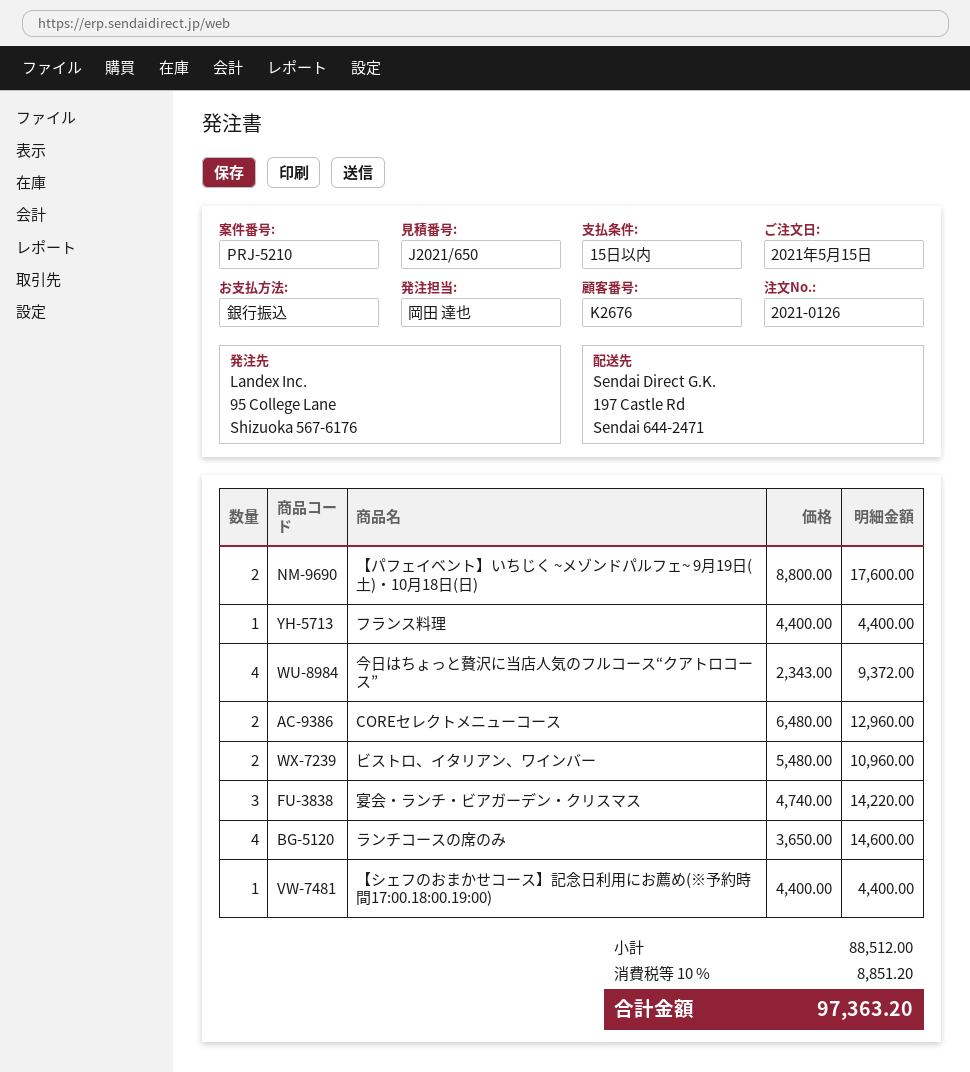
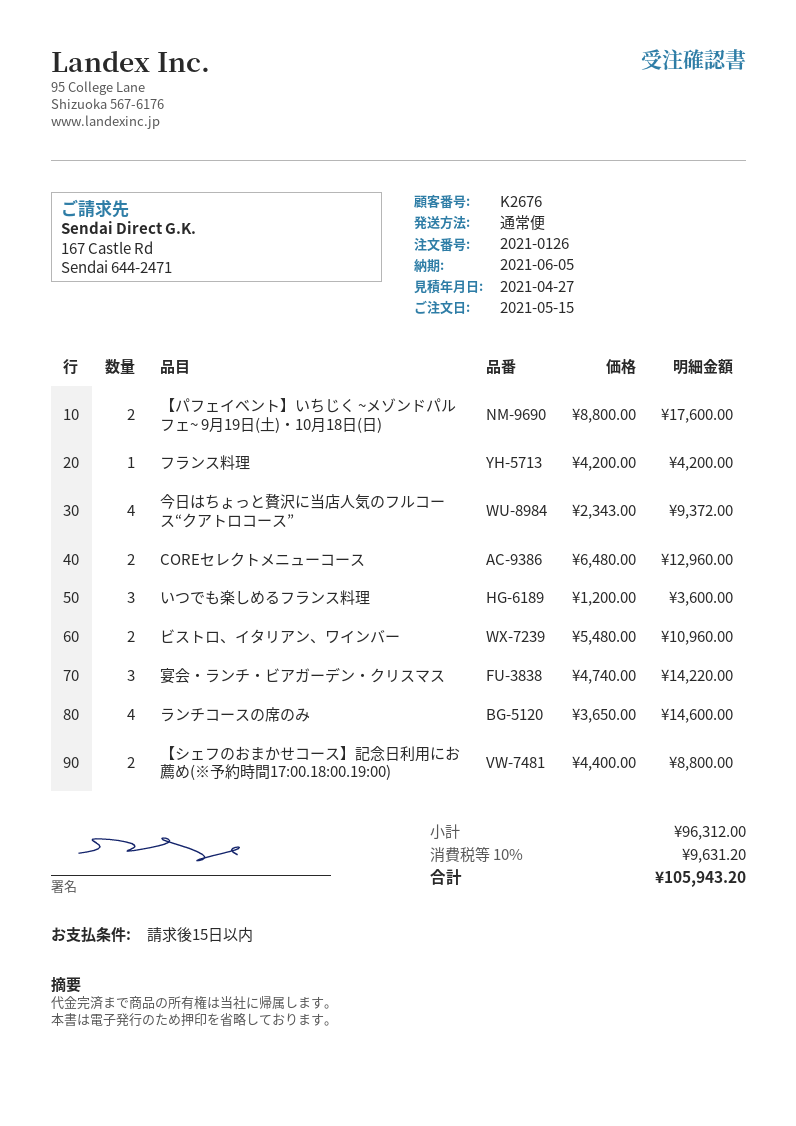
フランス料理: 1 x 4400.00 = 4400.00 -> 1 x 4200.00 = 4200.00
【シェフのおまかせコース】記念日利用にお薦め(※予約時間17:00.18:00.19:00): 1 x 4400.00 = 4400.00 -> 2 x 4400.00 = 8800.00
いつでも楽しめるフランス料理: none -> 3 x 1200.00 = 3600.00
subtotal: 88512.00 -> 96312.00
tax: 10% = 8851.20 -> 10% = 9631.20
total: 97363.20 -> 105943.20

